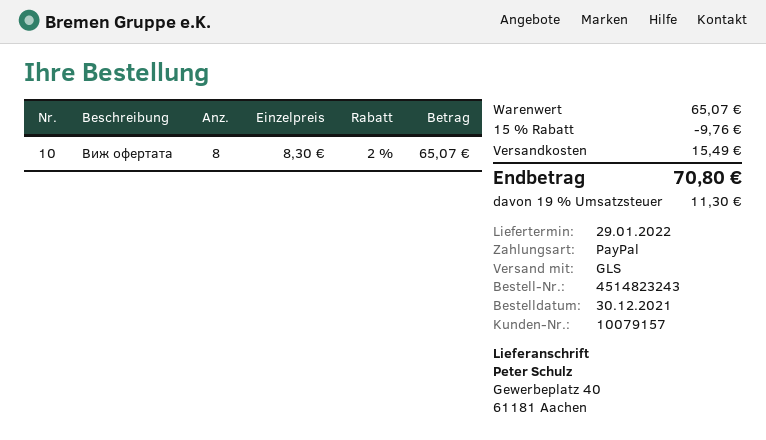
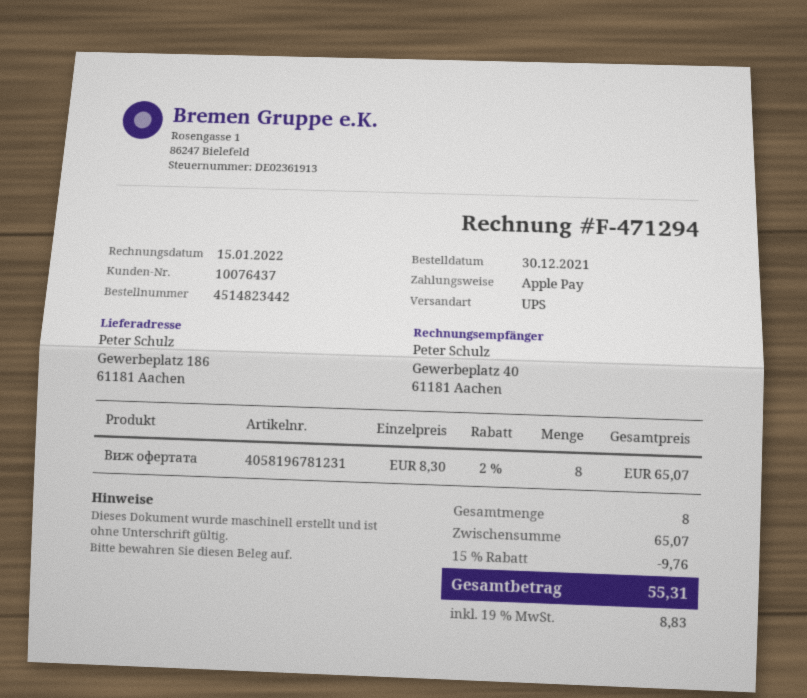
order number: 4514823243 -> 4514823442
customer number: 10079157 -> 10076437
payment method: PayPal -> Apple Pay
shipping method: GLS -> UPS
ship to: Gewerbeplatz 40, 61181 Aachen -> Gewerbeplatz 186, 61181 Aachen
shipping: 15.49 -> none
tax: 19% = 11.30 -> 19% = 8.83
total: 70.80 -> 55.31

